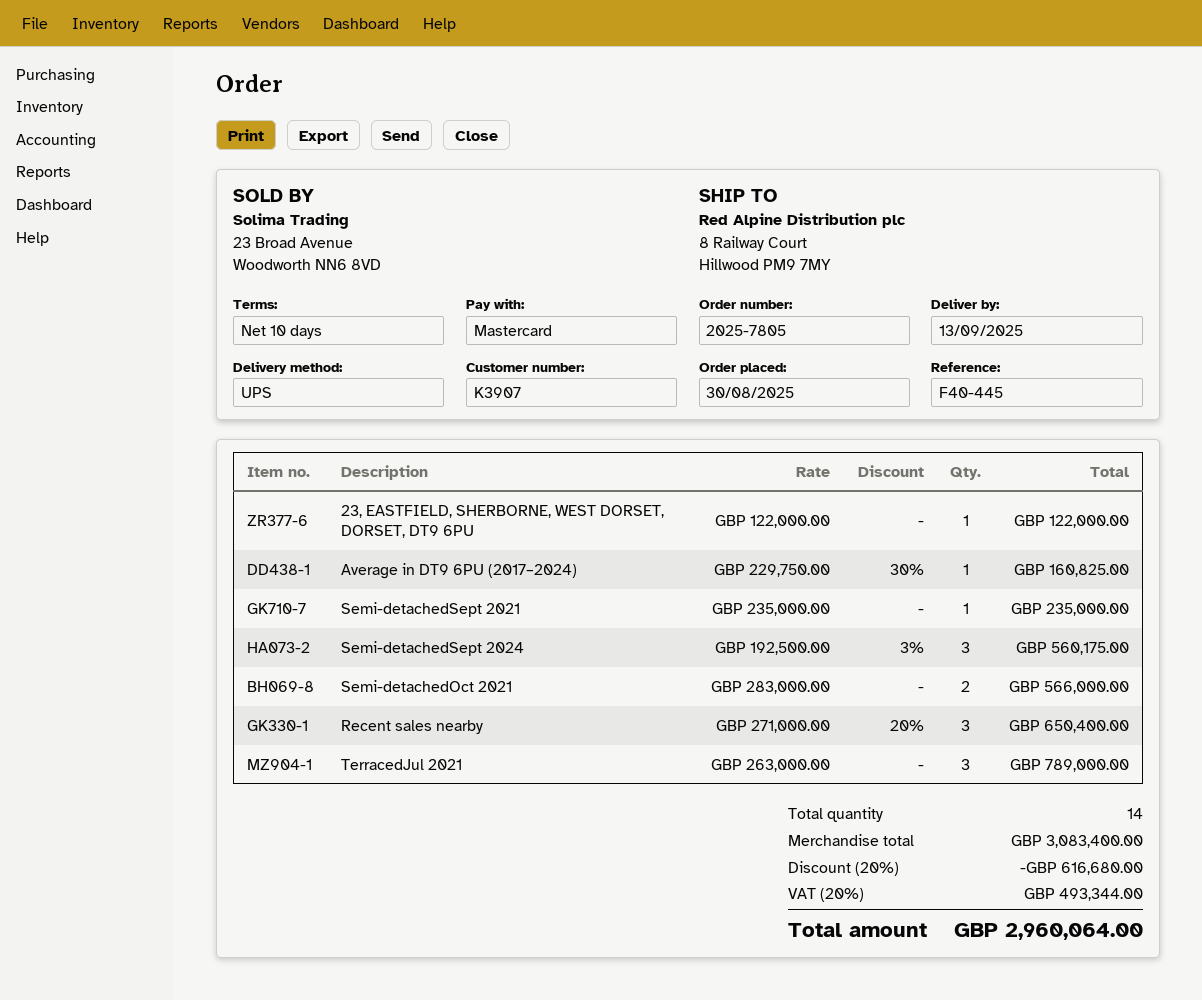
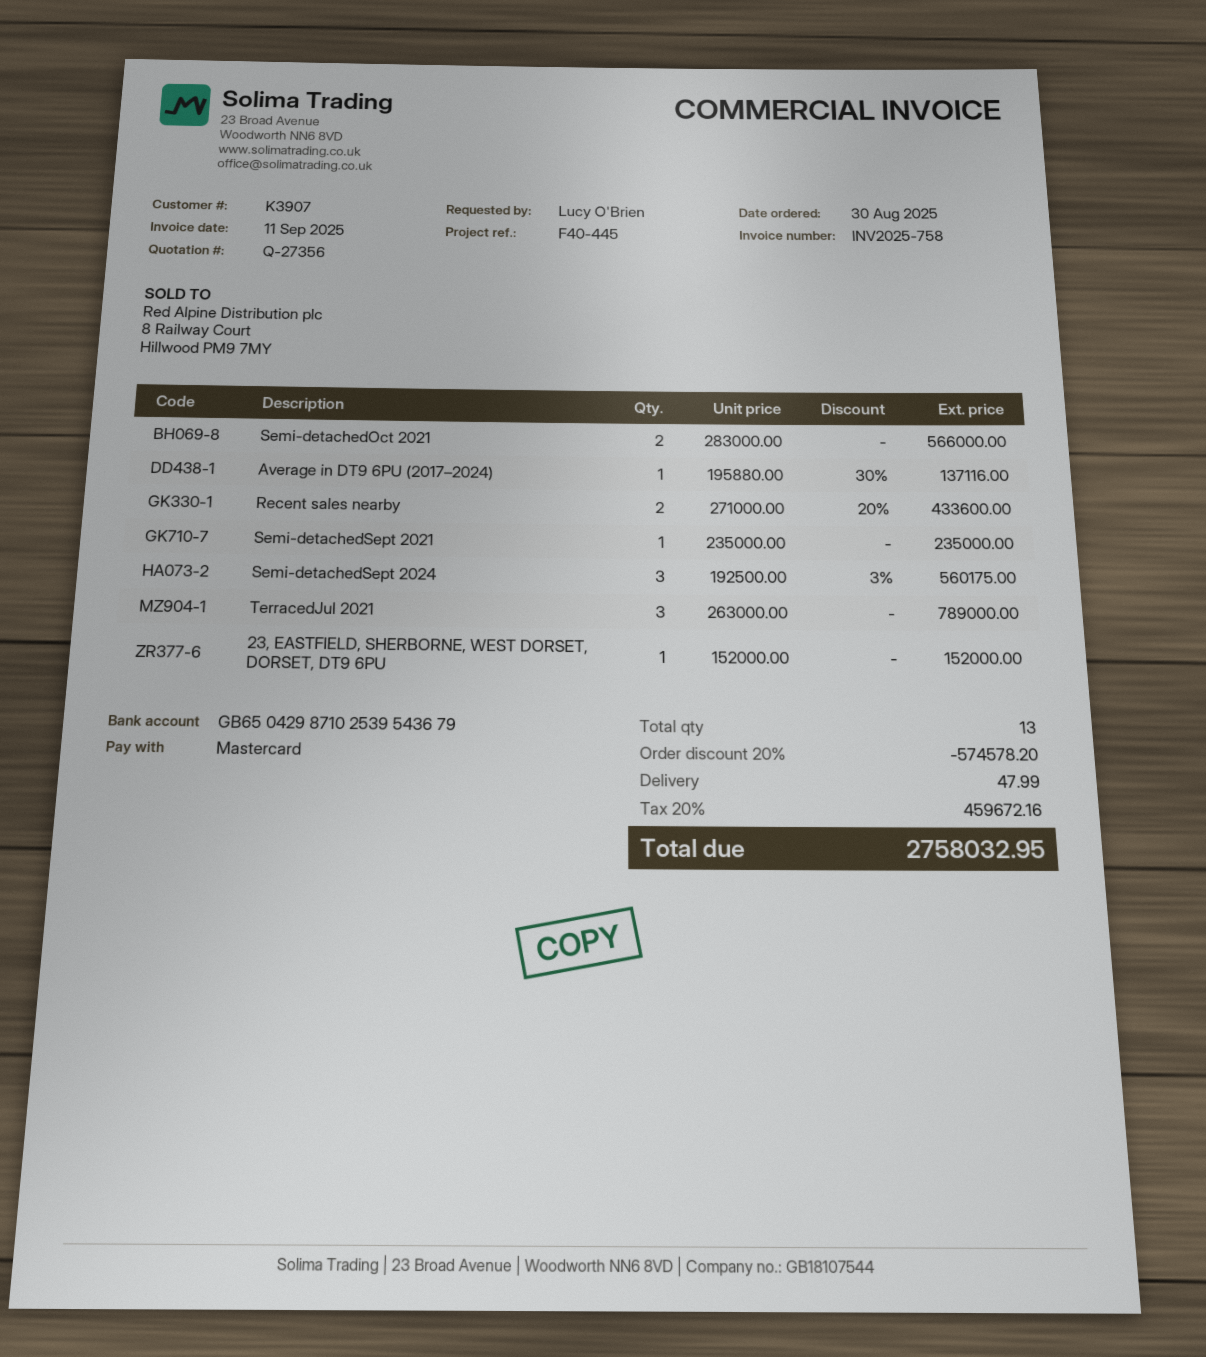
23, EASTFIELD, SHERBORNE, WEST DORSET, DORSET, DT9 6PU: 1 x 122000.00 = 122000.00 -> 1 x 152000.00 = 152000.00
Average in DT9 6PU (2017–2024): 1 x 229750.00 - 30% = 160825.00 -> 1 x 195880.00 - 30% = 137116.00
Recent sales nearby: 3 x 271000.00 - 20% = 650400.00 -> 2 x 271000.00 - 20% = 433600.00
total quantity: 14 -> 13
discount: 20% = 616680.00 -> 20% = 574578.20
shipping: none -> 47.99
tax: 20% = 493344.00 -> 20% = 459672.16
total: 2960064.00 -> 2758032.95

